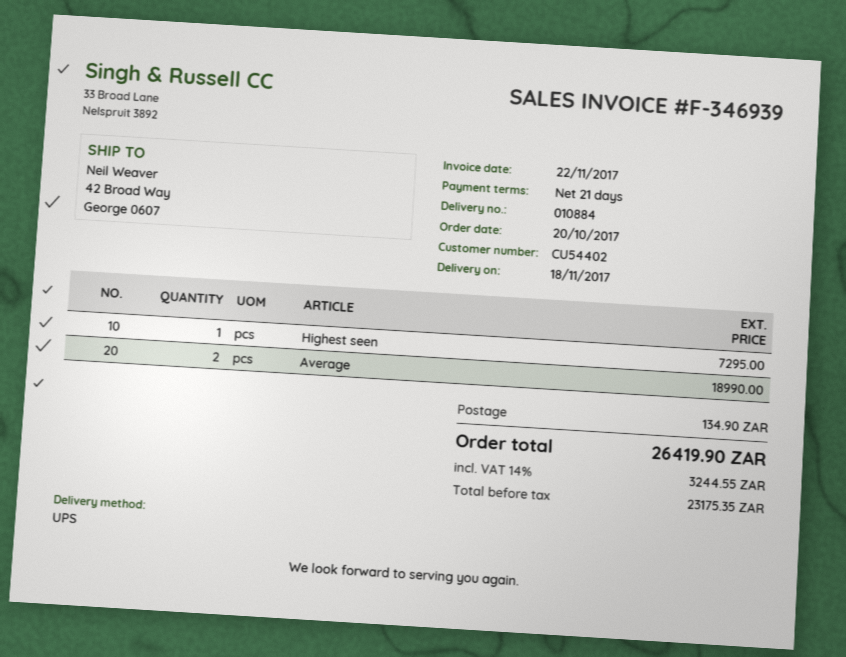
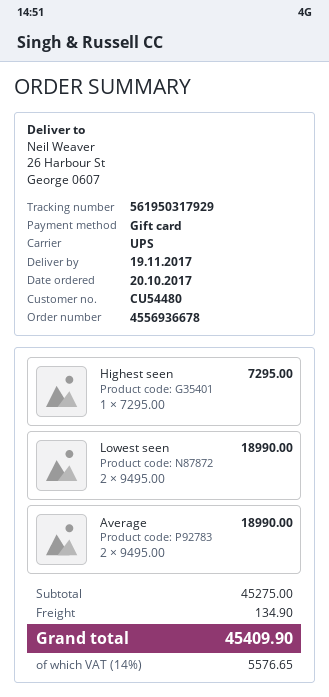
delivery date: 2017-11-18 -> 2017-11-19
customer number: CU54402 -> CU54480
ship to: 42 Broad Way, George 0607 -> 26 Harbour St, George 0607
Lowest seen: none -> 2 for 18990.00
tax: 14% = 3244.55 -> 14% = 5576.65
total: 26419.90 -> 45409.90

